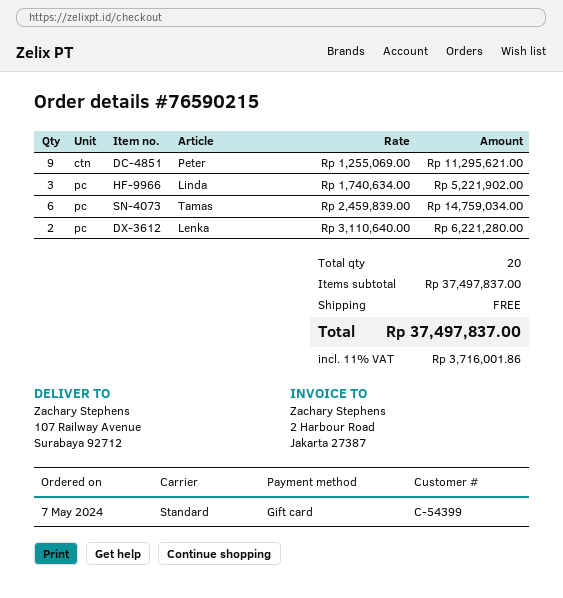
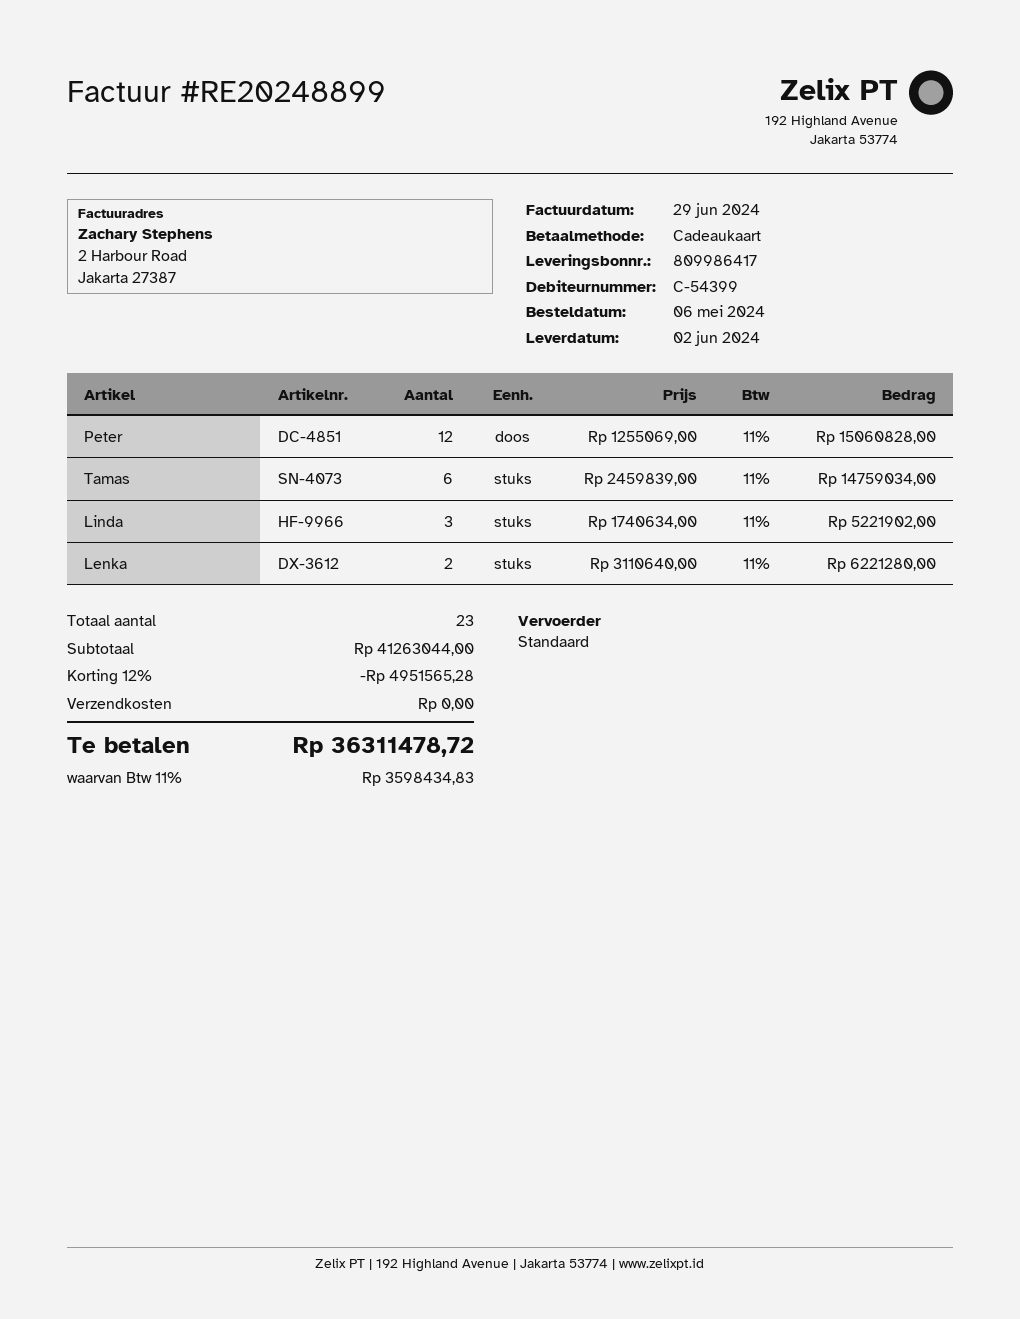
order date: 2024-05-07 -> 2024-05-06
Peter: 9 x 1255069.00 = 11295621.00 -> 12 x 1255069.00 = 15060828.00
total quantity: 20 -> 23
subtotal: 37497837.00 -> 41263044.00
discount: none -> 12% = 4951565.28
tax: 11% = 3716001.86 -> 11% = 3598434.83
total: 37497837.00 -> 36311478.72

